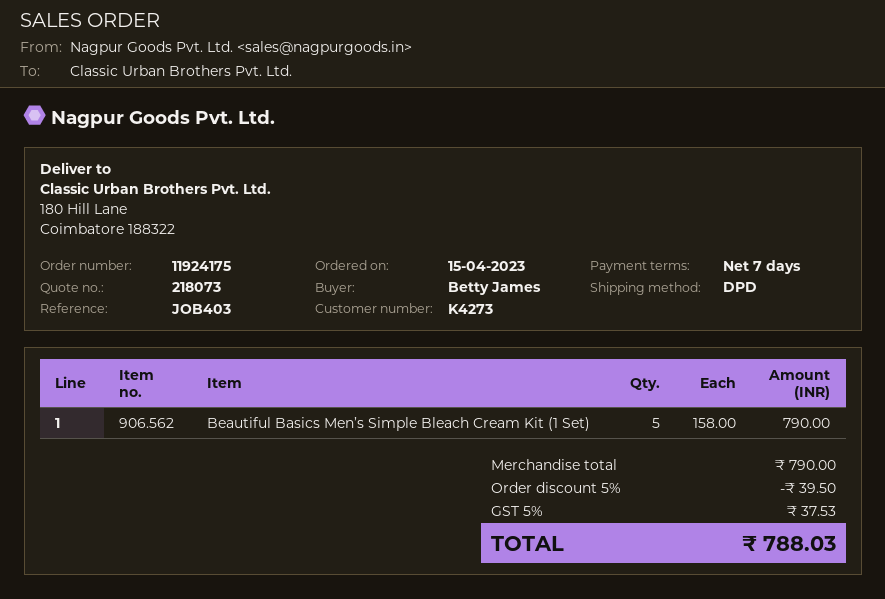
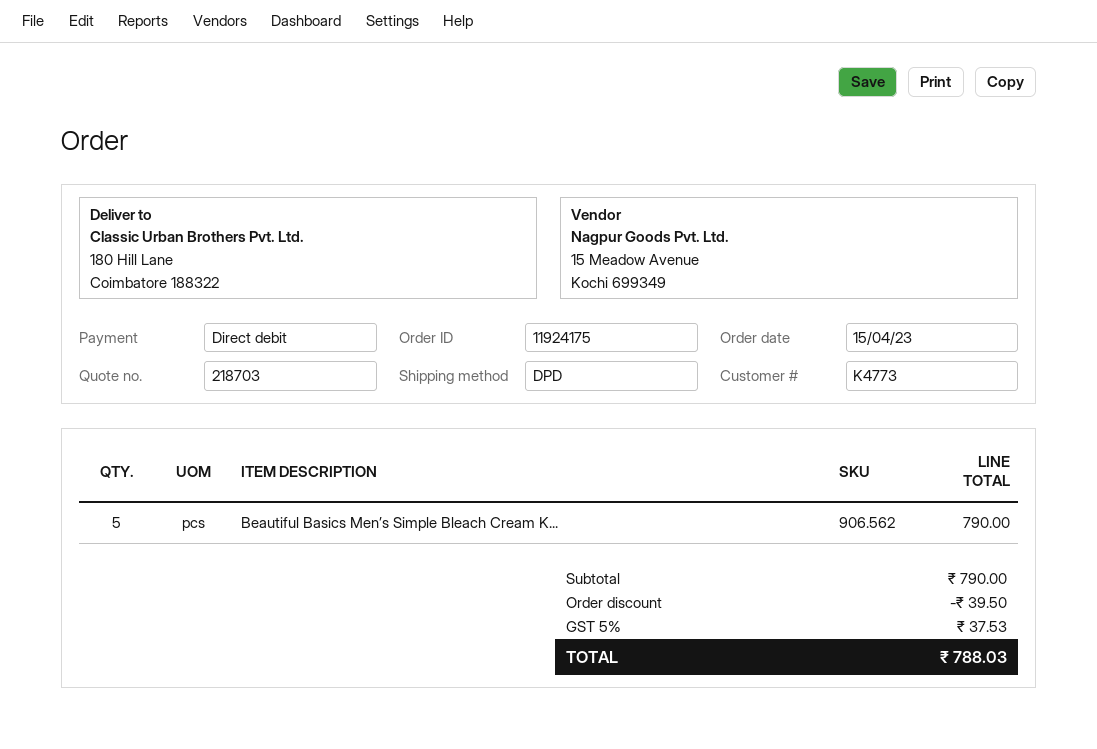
quote number: 218073 -> 218703
customer number: K4273 -> K4773

